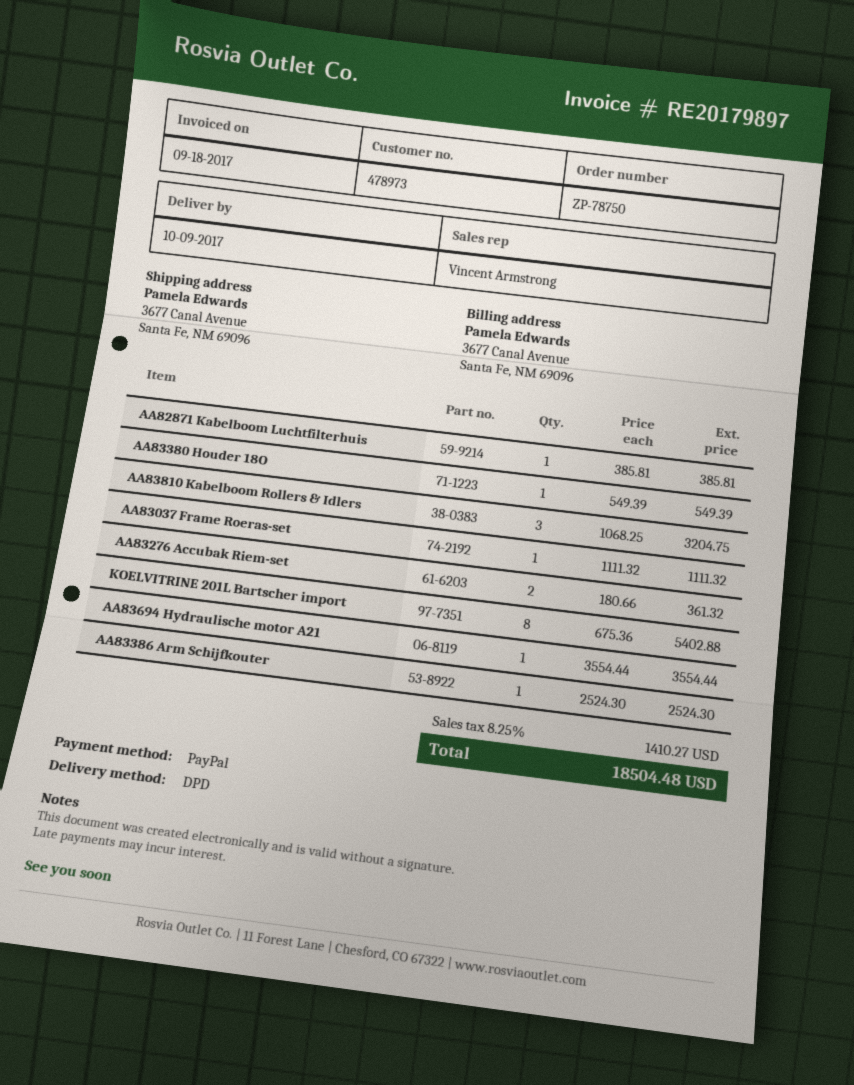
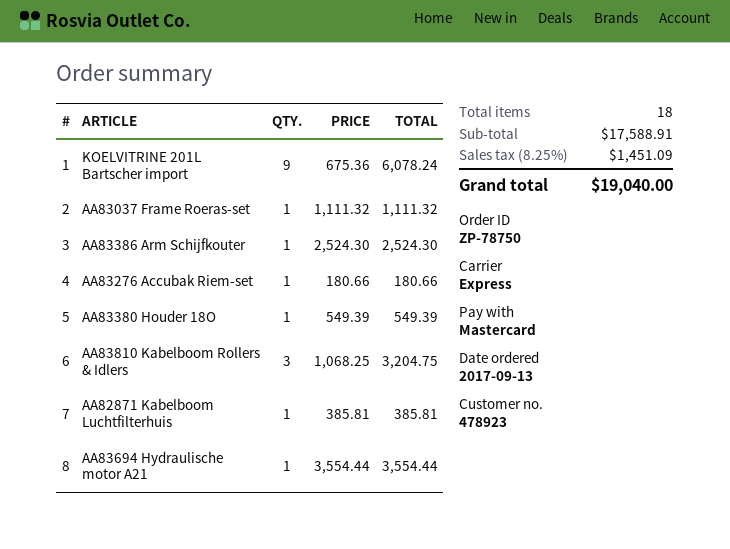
customer number: 478973 -> 478923
payment method: PayPal -> Mastercard
shipping method: DPD -> express
AA83276 Accubak Riem-set: 2 x 180.66 = 361.32 -> 1 x 180.66 = 180.66
KOELVITRINE 201L Bartscher import: 8 x 675.36 = 5402.88 -> 9 x 675.36 = 6078.24
tax: 8.25% = 1410.27 -> 8.25% = 1451.09
total: 18504.48 -> 19040.00

